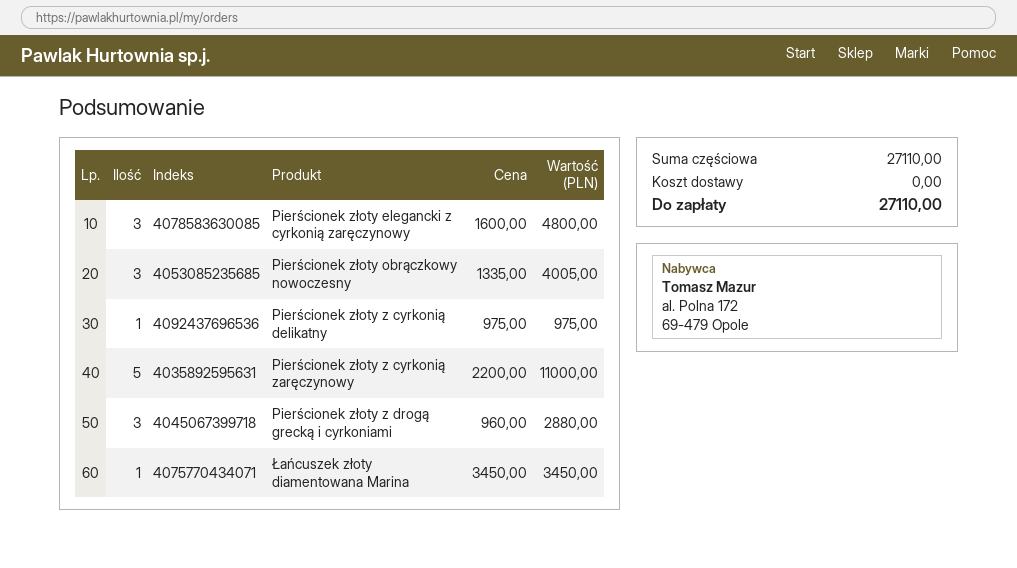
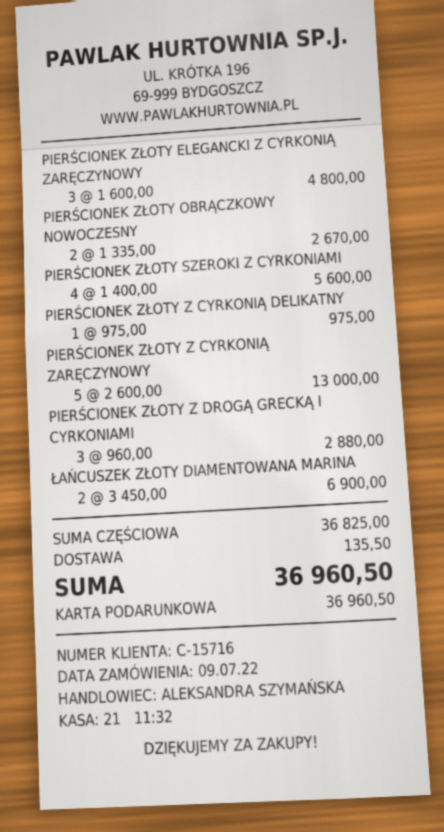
Pierścionek złoty obrączkowy nowoczesny: 3 x 1335.00 = 4005.00 -> 2 x 1335.00 = 2670.00
Pierścionek złoty z cyrkonią zaręczynowy: 5 x 2200.00 = 11000.00 -> 5 x 2600.00 = 13000.00
Łańcuszek złoty diamentowana Marina: 1 x 3450.00 = 3450.00 -> 2 x 3450.00 = 6900.00
PIERŚCIONEK ZŁOTY SZEROKI Z CYRKONIAMI: none -> 4 x 1400.00 = 5600.00
subtotal: 27110.00 -> 36825.00
shipping: 0.00 -> 135.50
total: 27110.00 -> 36960.50

